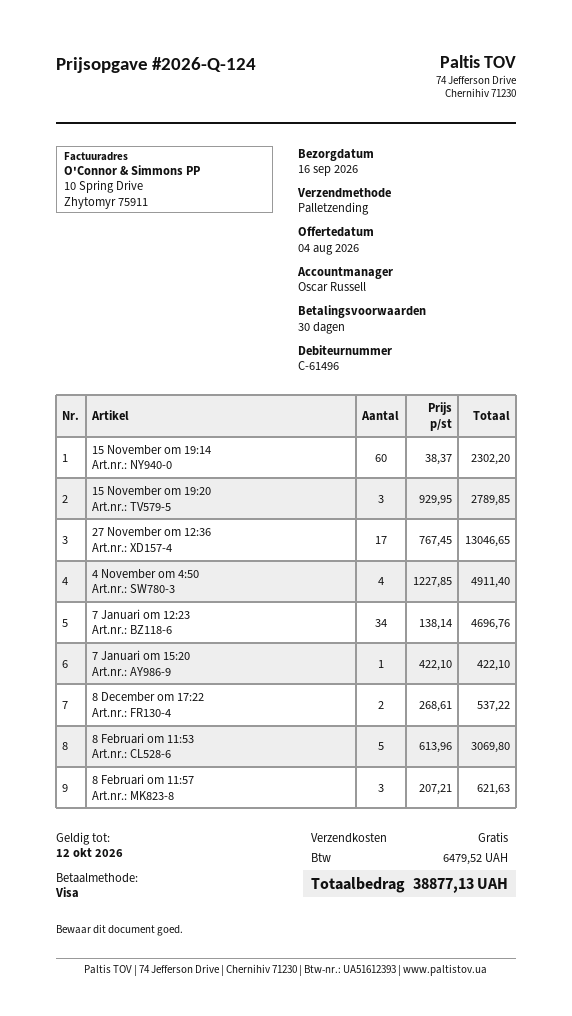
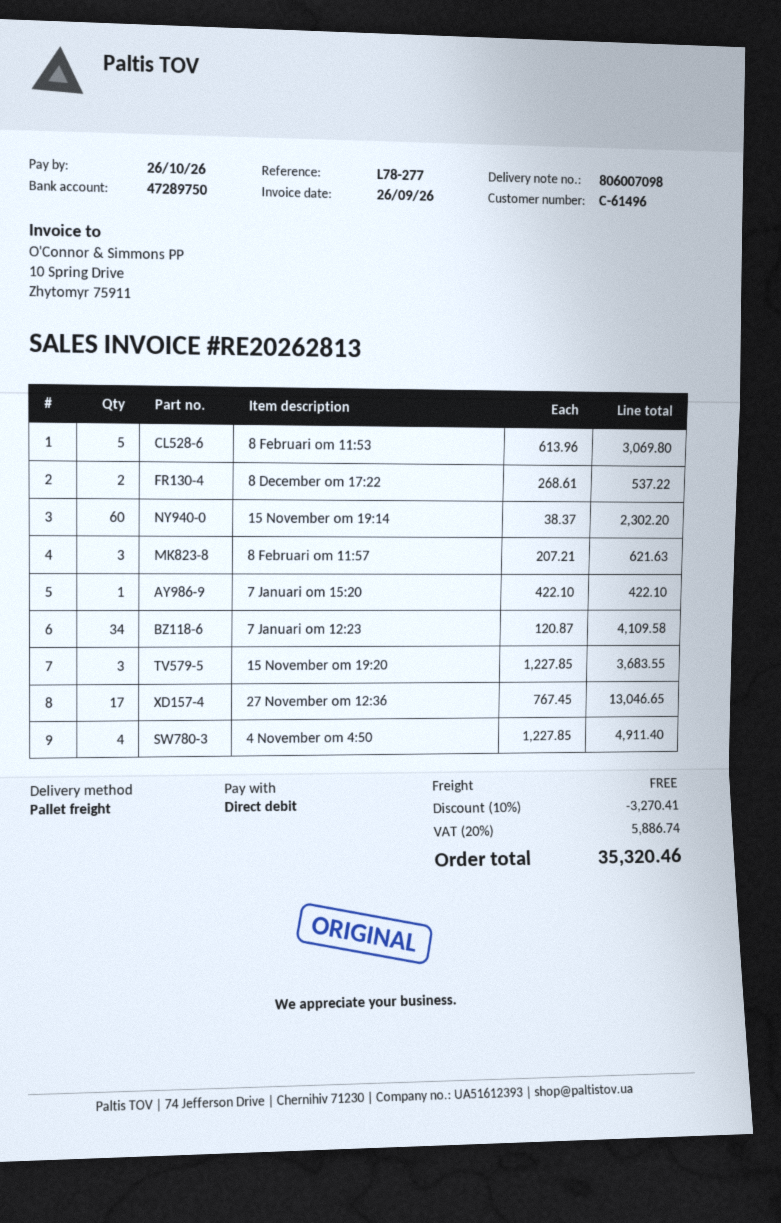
payment method: Visa -> direct debit
15 November om 19:20: 3 x 929.95 = 2789.85 -> 3 x 1227.85 = 3683.55
7 Januari om 12:23: 34 x 138.14 = 4696.76 -> 34 x 120.87 = 4109.58
discount: none -> 10% = 3270.41
tax: 6479.52 -> 5886.74
total: 38877.13 -> 35320.46

